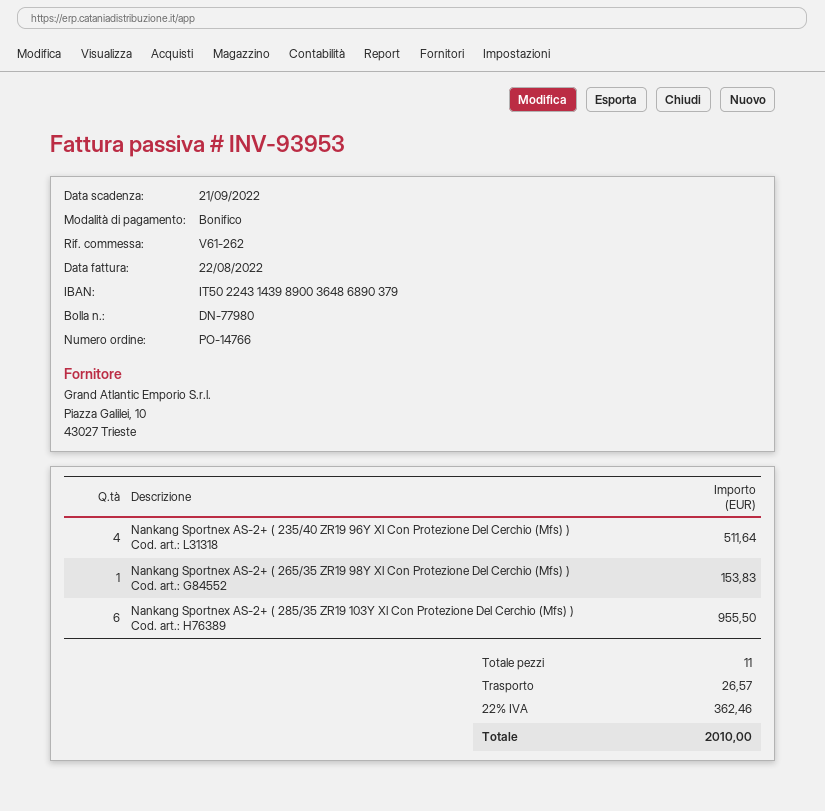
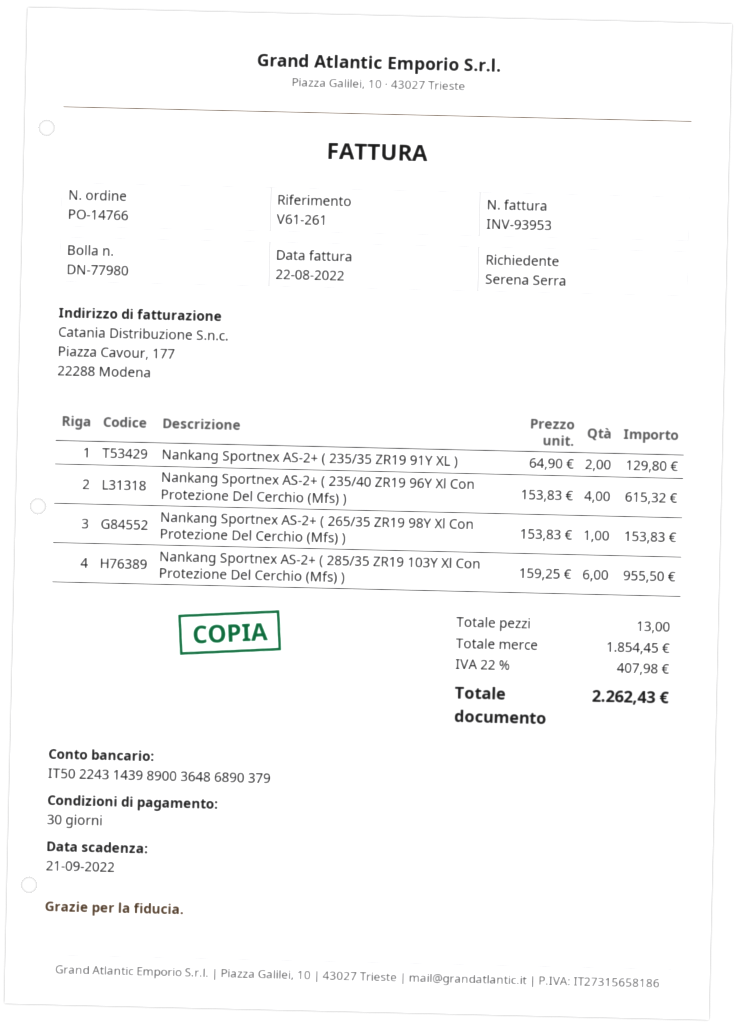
reference: V61-262 -> V61-261
Nankang Sportnex AS-2+ ( 235/40 ZR19 96Y Xl Con Protezione Del Cerchio (Mfs) ): 4 for 511.64 -> 4 for 615.32
Nankang Sportnex AS-2+ ( 235/35 ZR19 91Y XL ): none -> 2 for 129.80
total quantity: 11 -> 13
shipping: 26.57 -> none
tax: 22% = 362.46 -> 22% = 407.98
total: 2010.00 -> 2262.43

